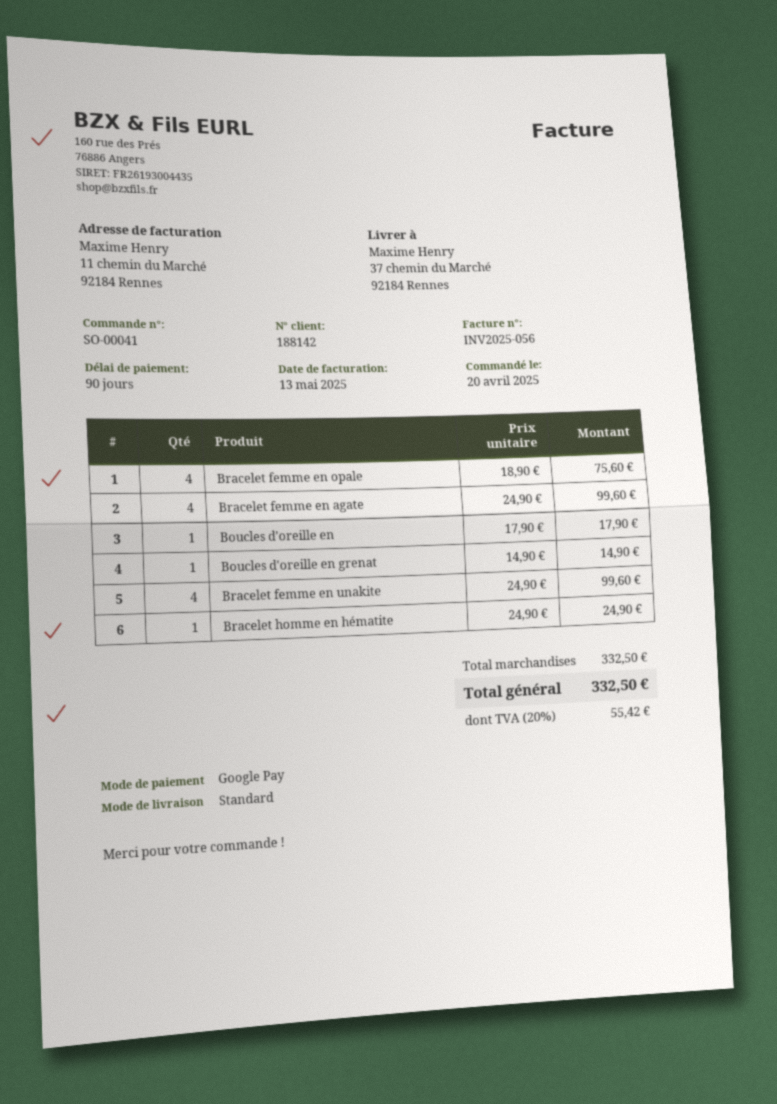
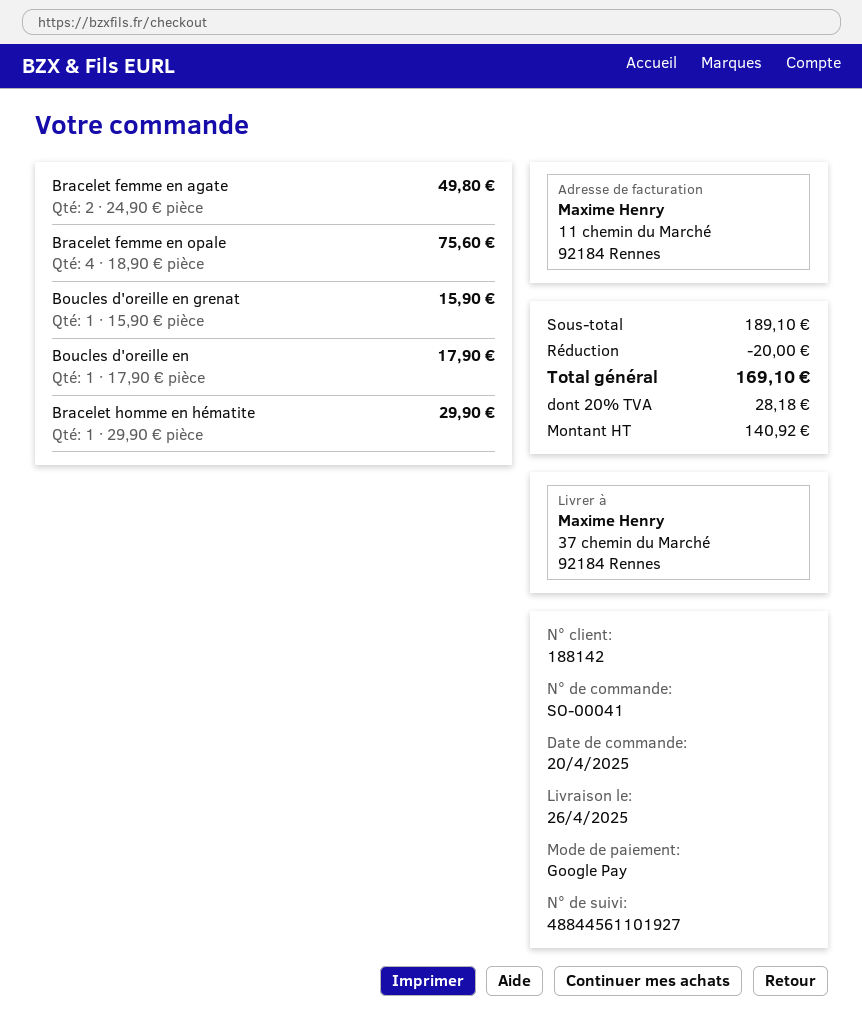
Bracelet femme en agate: 4 x 24.90 = 99.60 -> 2 x 24.90 = 49.80
Boucles d'oreille en grenat: 1 x 14.90 = 14.90 -> 1 x 15.90 = 15.90
Bracelet femme en unakite: 4 x 24.90 = 99.60 -> none
Bracelet homme en hématite: 1 x 24.90 = 24.90 -> 1 x 29.90 = 29.90
subtotal: 332.50 -> 189.10
discount: none -> 20.00
tax: 20% = 55.42 -> 20% = 28.18
total: 332.50 -> 169.10

